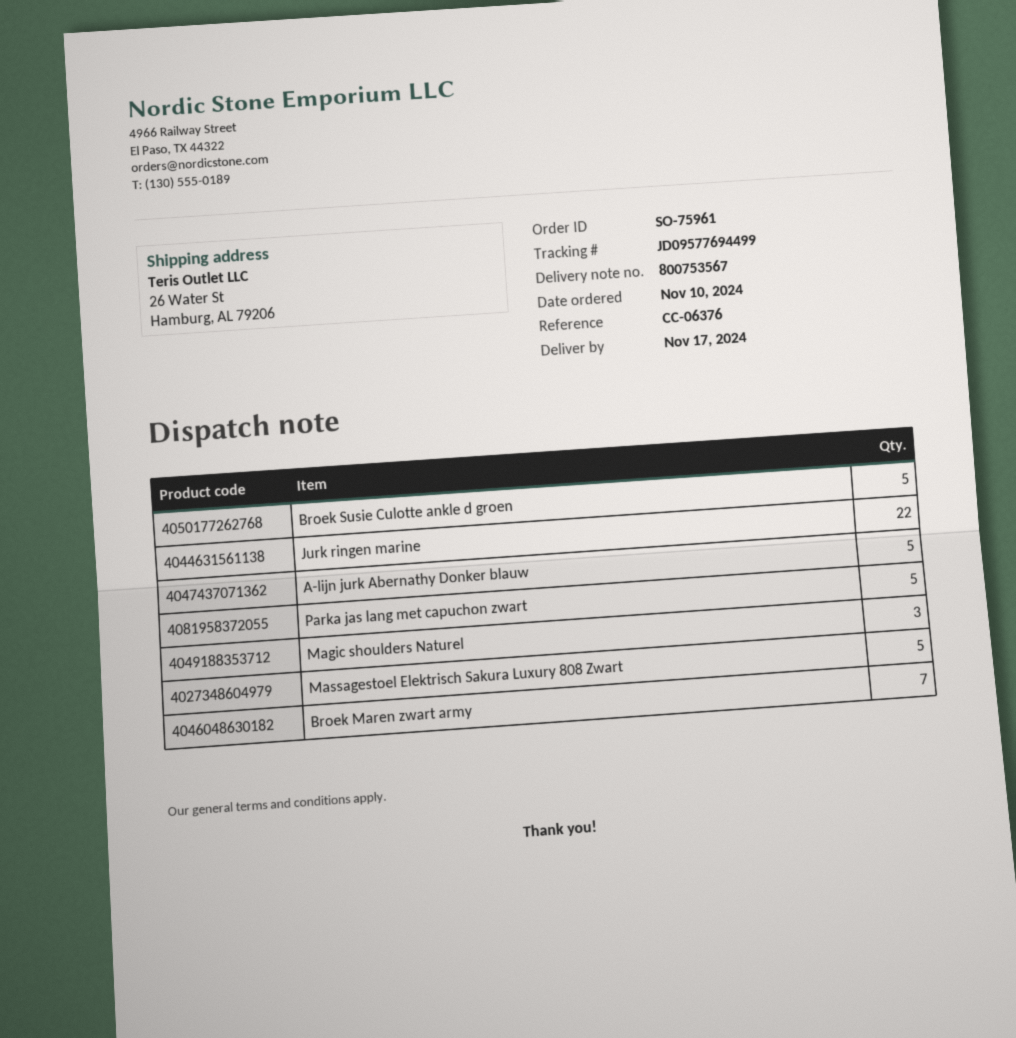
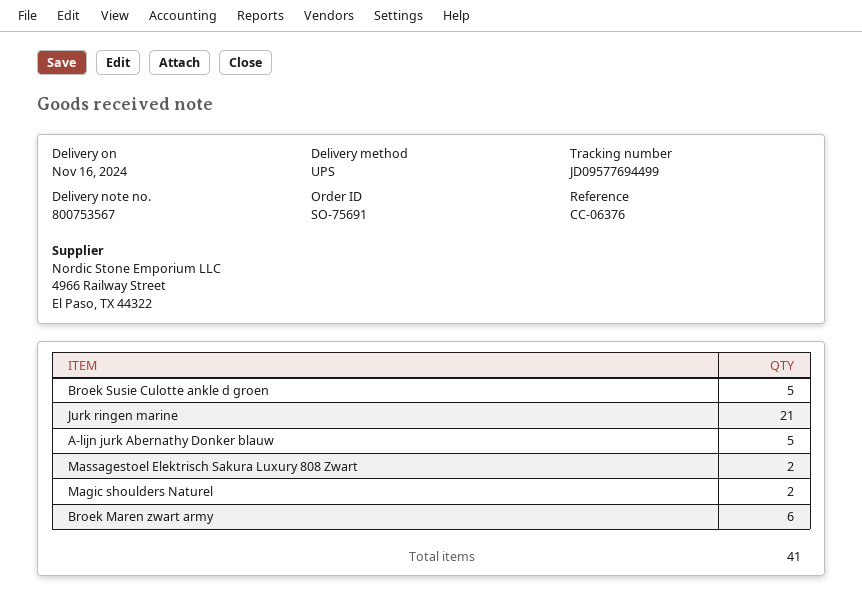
order number: SO-75961 -> SO-75691
delivery date: 2024-11-17 -> 2024-11-16
Jurk ringen marine: 22 -> 21
Parka jas lang met capuchon zwart: 5 -> none
Magic shoulders Naturel: 3 -> 2
Massagestoel Elektrisch Sakura Luxury 808 Zwart: 5 -> 2
Broek Maren zwart army: 7 -> 6

